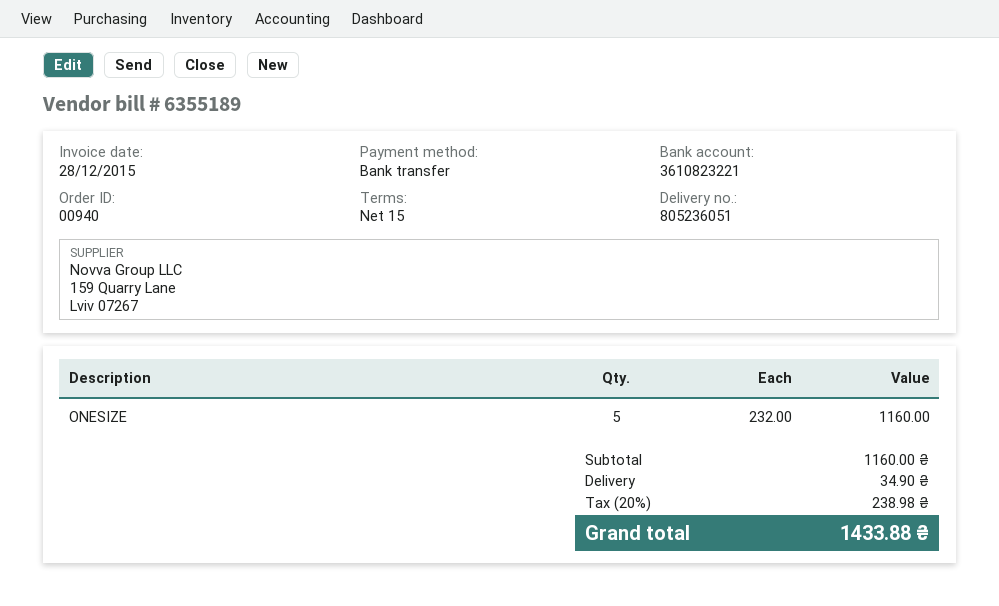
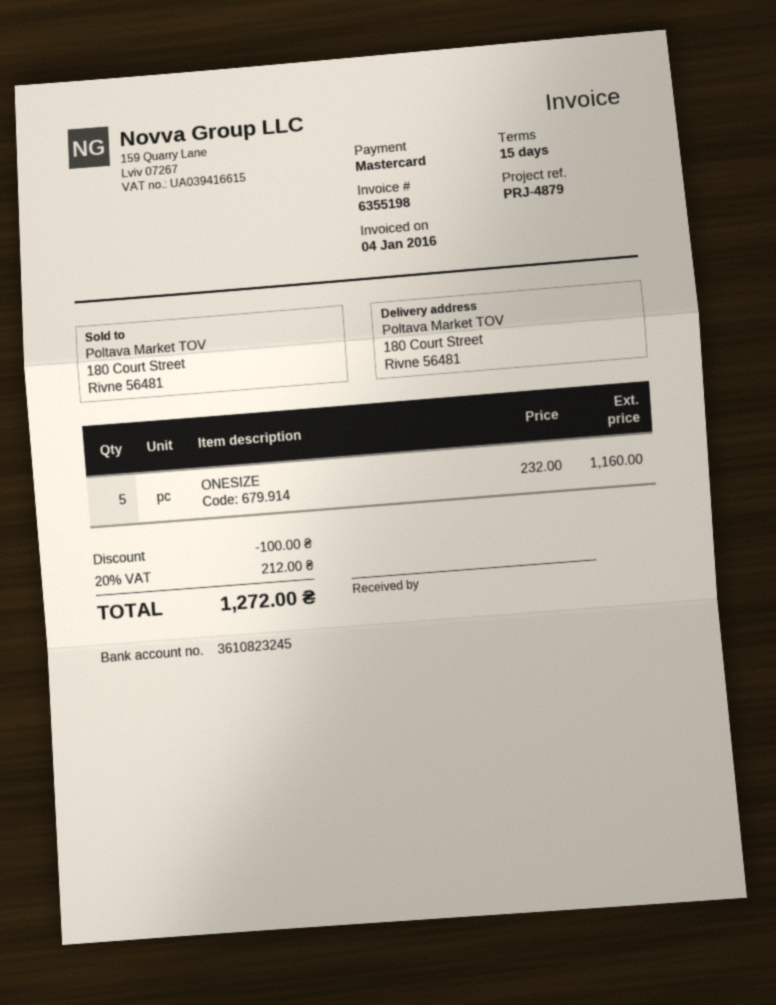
invoice number: 6355189 -> 6355198
invoice date: 2015-12-28 -> 2016-01-04
payment method: bank transfer -> Mastercard
bank account: 3610823221 -> 3610823245
discount: none -> 100.00
shipping: 34.90 -> none
tax: 20% = 238.98 -> 20% = 212.00
total: 1433.88 -> 1272.00

